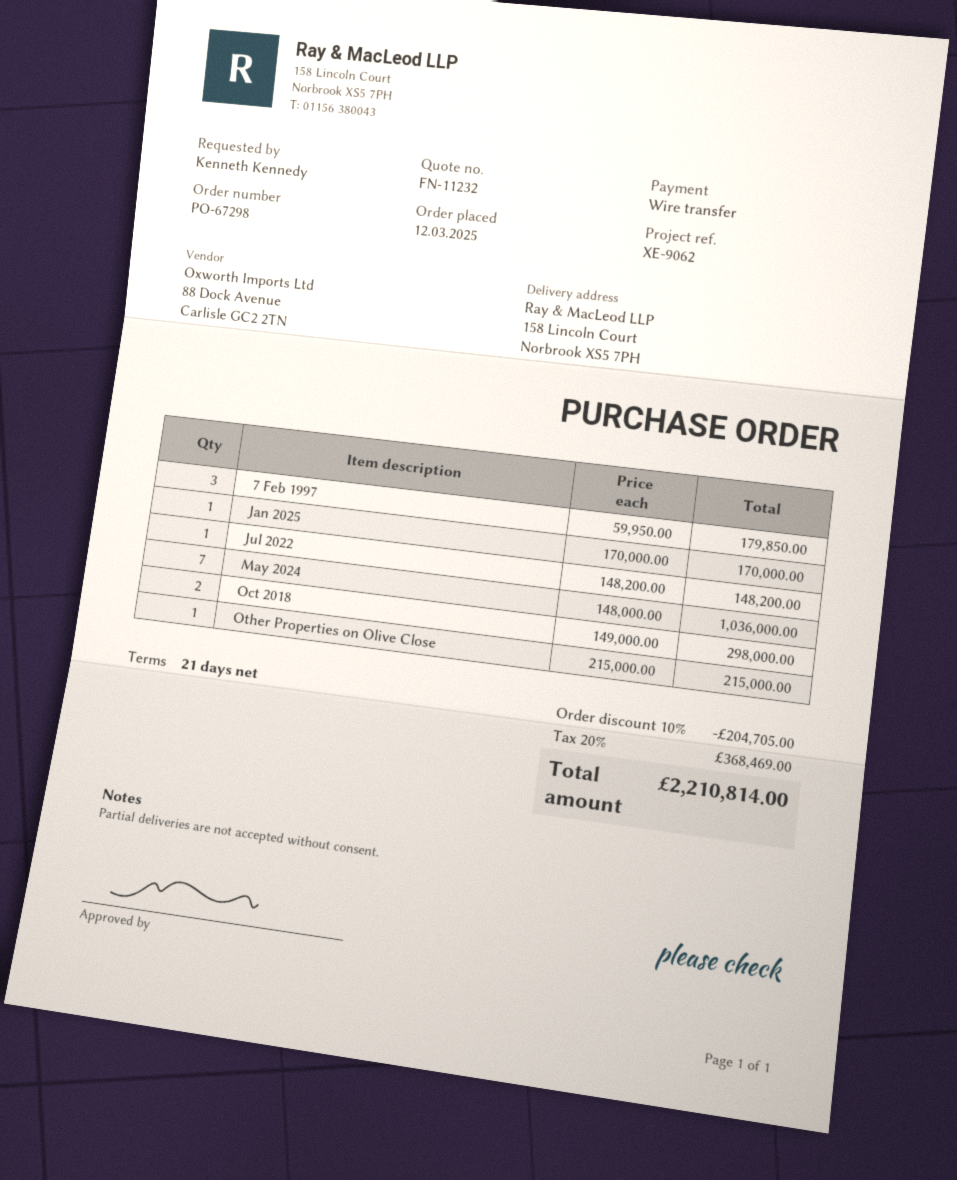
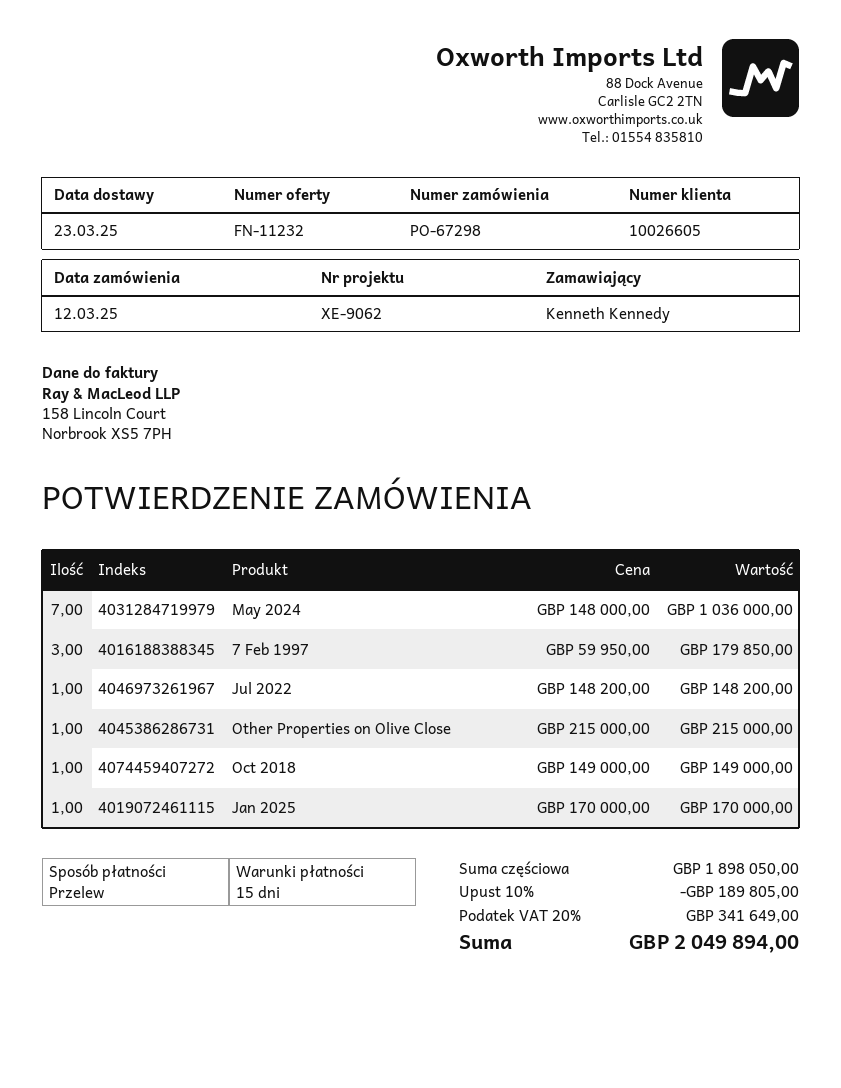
payment terms: 21 days -> 15 days
Oct 2018: 2 x 149000.00 = 298000.00 -> 1 x 149000.00 = 149000.00
discount: 10% = 204705.00 -> 10% = 189805.00
tax: 20% = 368469.00 -> 20% = 341649.00
total: 2210814.00 -> 2049894.00

